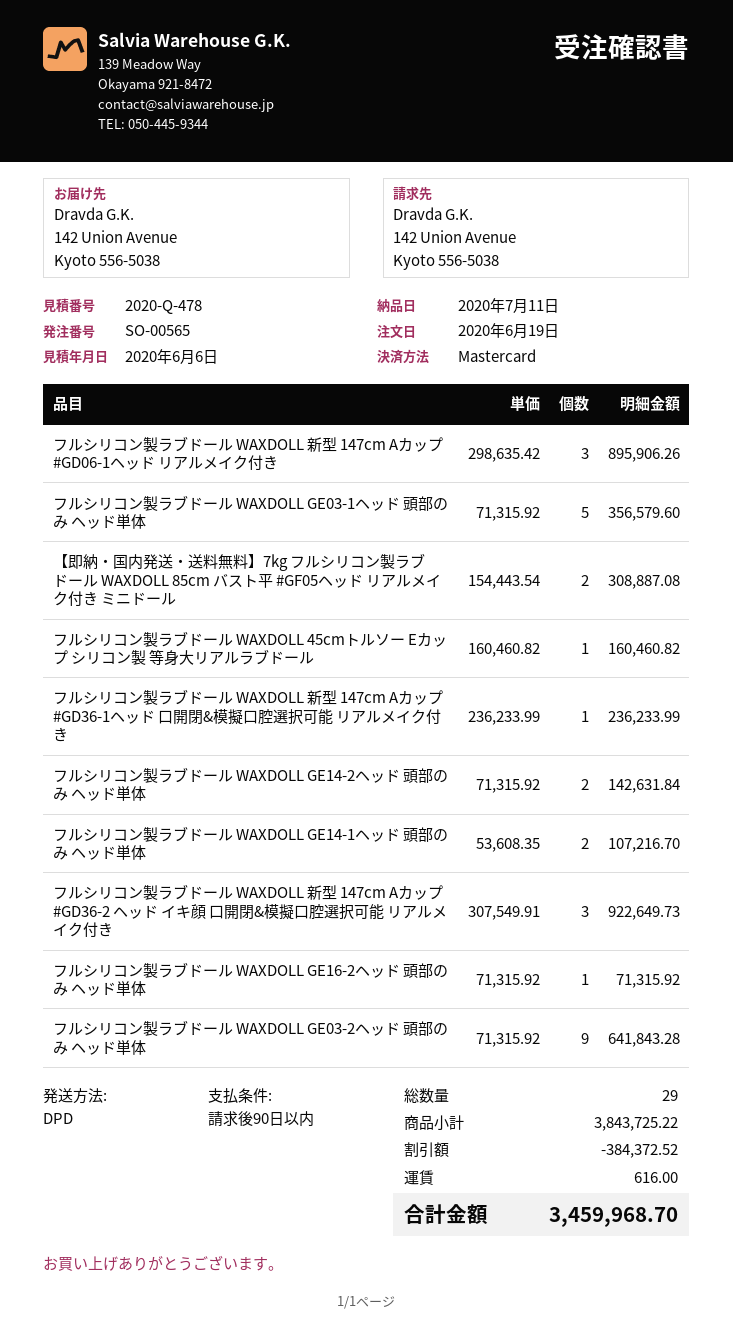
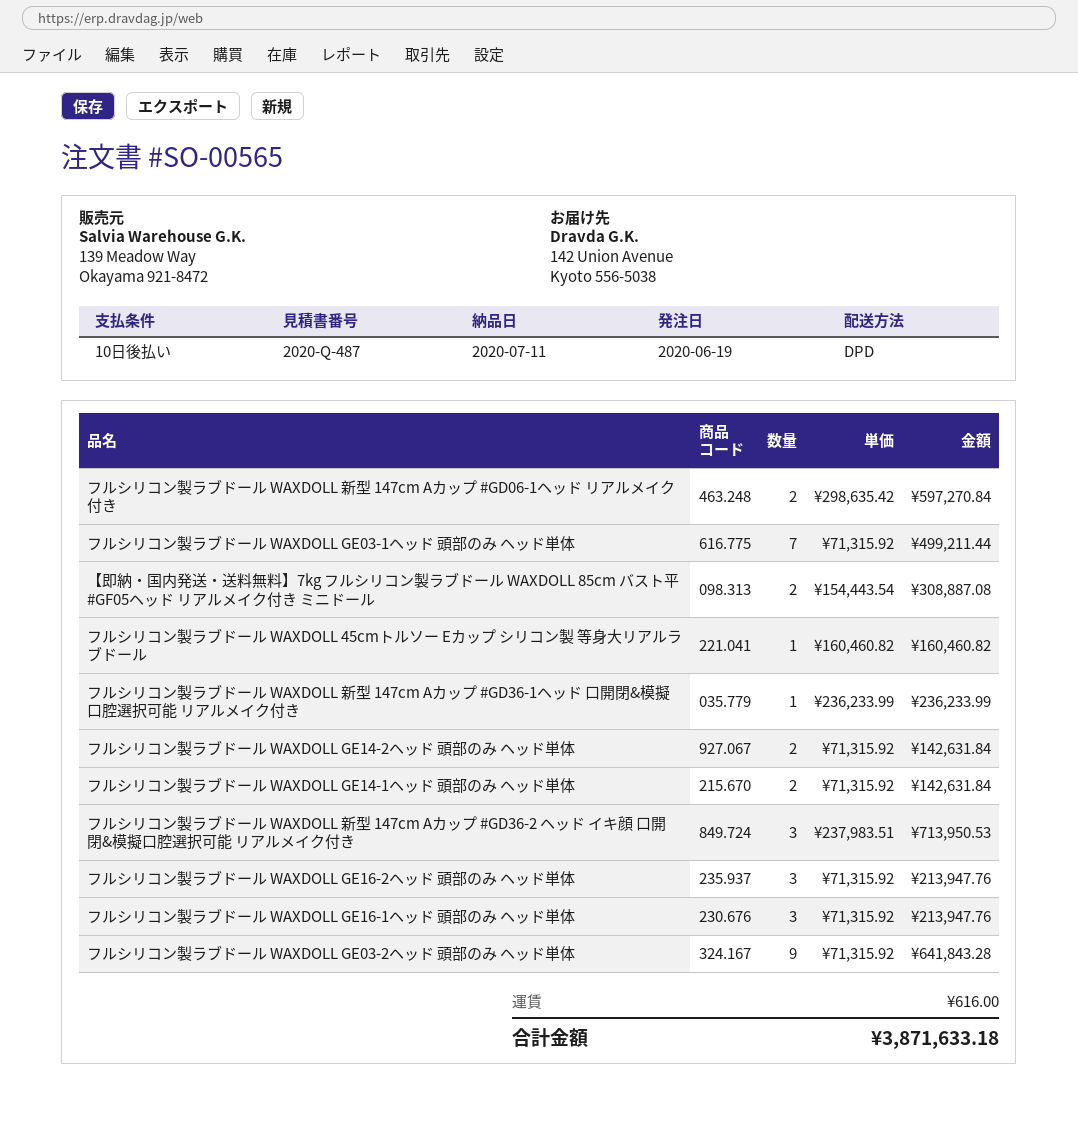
quote number: 2020-Q-478 -> 2020-Q-487
payment terms: 90 days -> 10 days
フルシリコン製ラブドール WAXDOLL 新型 147cm Aカップ #GD06-1ヘッド リアルメイク付き: 3 x 298635.42 = 895906.26 -> 2 x 298635.42 = 597270.84
フルシリコン製ラブドール WAXDOLL GE03-1ヘッド 頭部のみ ヘッド単体: 5 x 71315.92 = 356579.60 -> 7 x 71315.92 = 499211.44
フルシリコン製ラブドール WAXDOLL GE14-1ヘッド 頭部のみ ヘッド単体: 2 x 53608.35 = 107216.70 -> 2 x 71315.92 = 142631.84
フルシリコン製ラブドール WAXDOLL 新型 147cm Aカップ #GD36-2 ヘッド イキ顔 口開閉&模擬口腔選択可能 リアルメイク付き: 3 x 307549.91 = 922649.73 -> 3 x 237983.51 = 713950.53
フルシリコン製ラブドール WAXDOLL GE16-2ヘッド 頭部のみ ヘッド単体: 1 x 71315.92 = 71315.92 -> 3 x 71315.92 = 213947.76
フルシリコン製ラブドール WAXDOLL GE16-1ヘッド 頭部のみ ヘッド単体: none -> 3 x 71315.92 = 213947.76
discount: 384372.52 -> none
total: 3459968.70 -> 3871633.18

